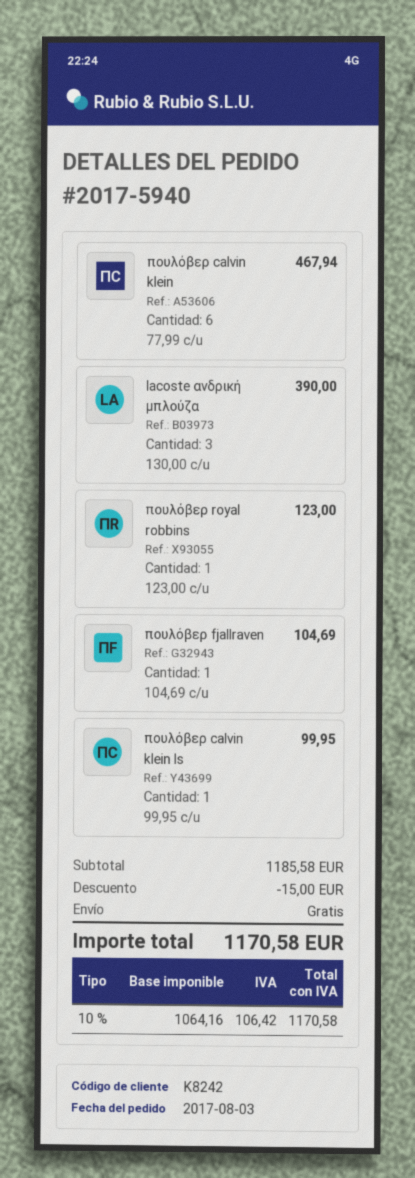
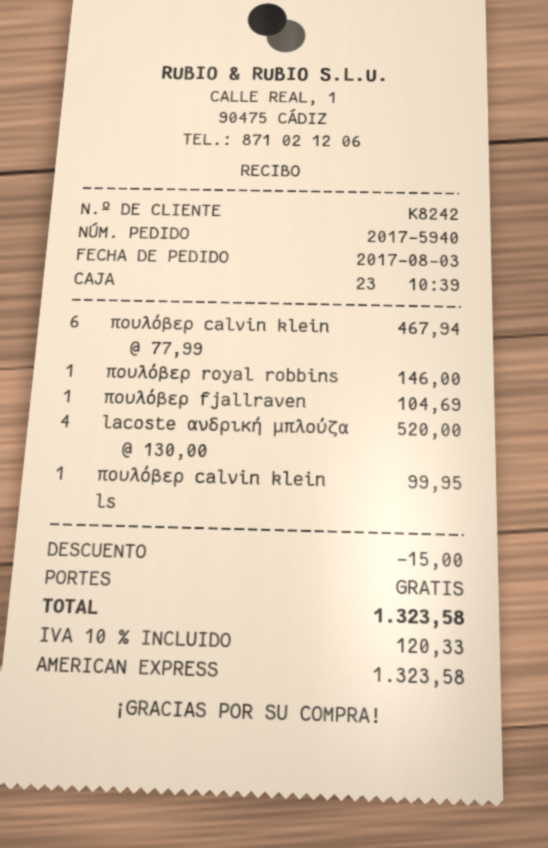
lacoste ανδρική μπλούζα: 3 x 130.00 = 390.00 -> 4 x 130.00 = 520.00
πουλόβερ royal robbins: 1 x 123.00 = 123.00 -> 1 x 146.00 = 146.00
tax: 10% = 106.42 -> 10% = 120.33
total: 1170.58 -> 1323.58

